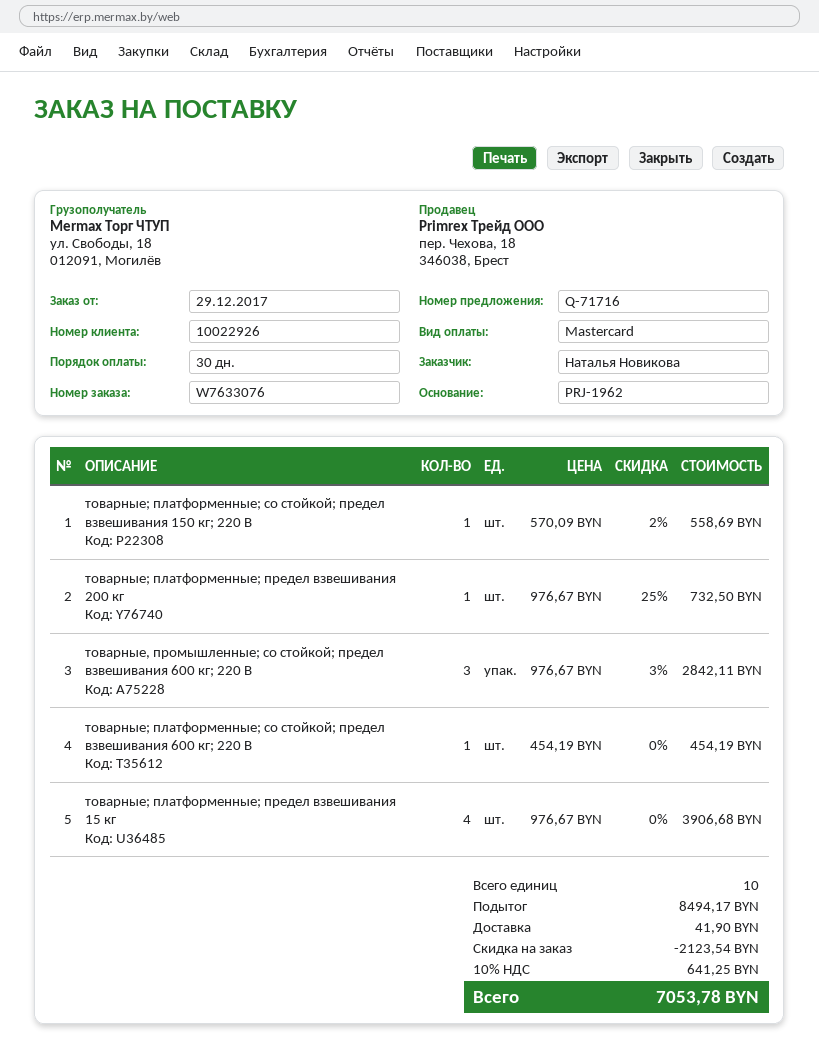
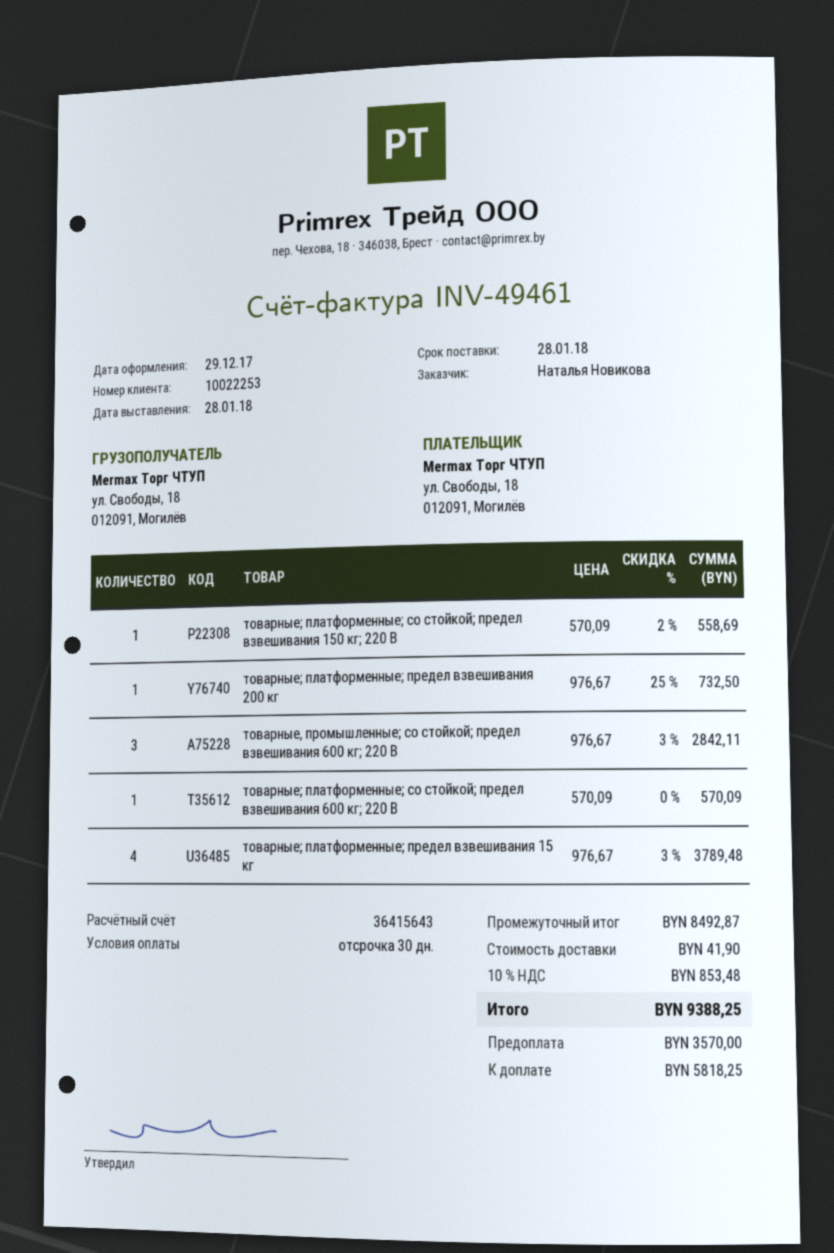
customer number: 10022926 -> 10022253
товарные; платформенные; со стойкой; предел взвешивания 600 кг; 220 В: 1 x 454.19 = 454.19 -> 1 x 570.09 = 570.09
товарные; платформенные; предел взвешивания 15 кг: 4 x 976.67 = 3906.68 -> 4 x 976.67 - 3% = 3789.48
subtotal: 8494.17 -> 8492.87
discount: 2123.54 -> none
tax: 10% = 641.25 -> 10% = 853.48
total: 7053.78 -> 9388.25

